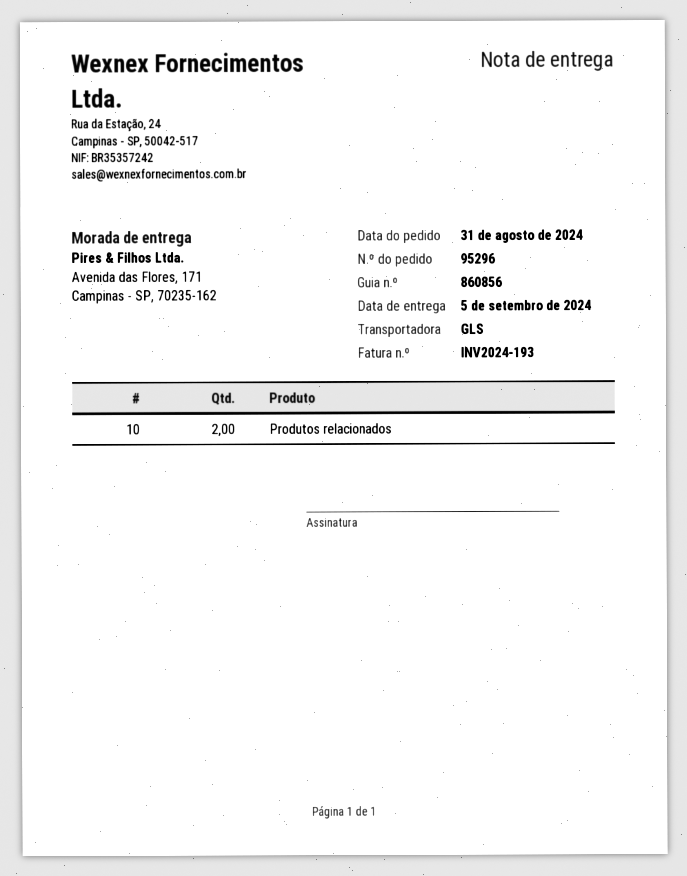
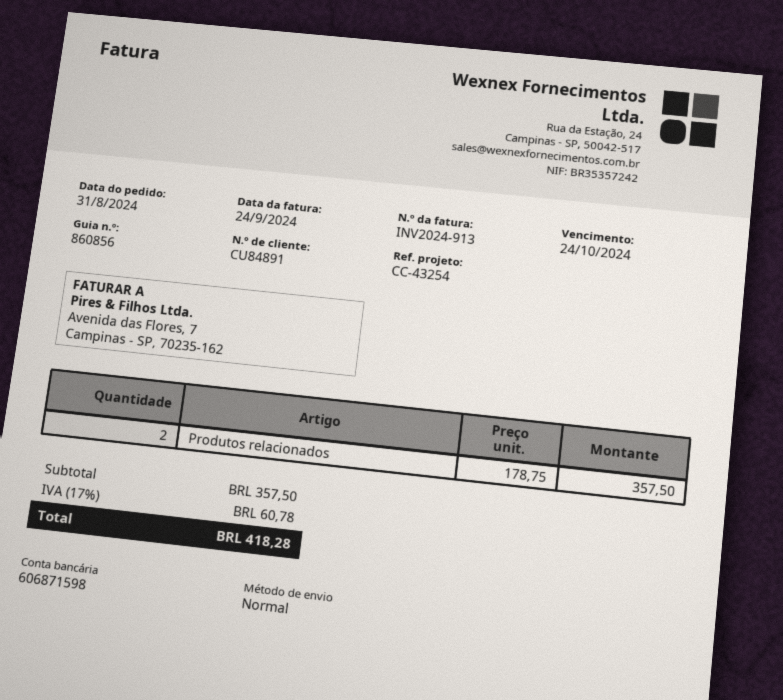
invoice number: INV2024-193 -> INV2024-913
shipping method: GLS -> standard

